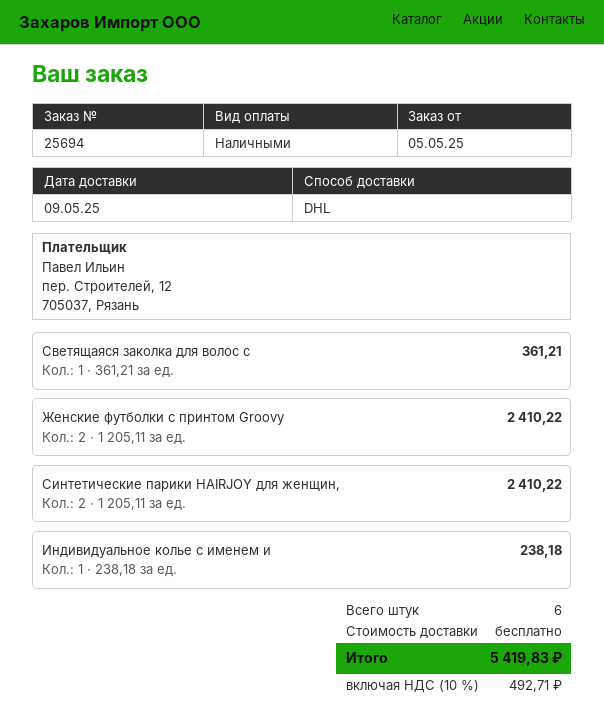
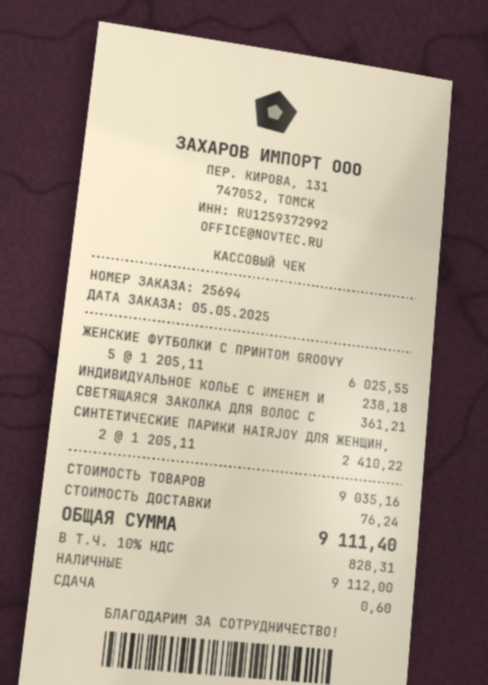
Женские футболки с принтом Groovy: 2 x 1205.11 = 2410.22 -> 5 x 1205.11 = 6025.55
shipping: 0.00 -> 76.24
tax: 10% = 492.71 -> 10% = 828.31
total: 5419.83 -> 9111.40

